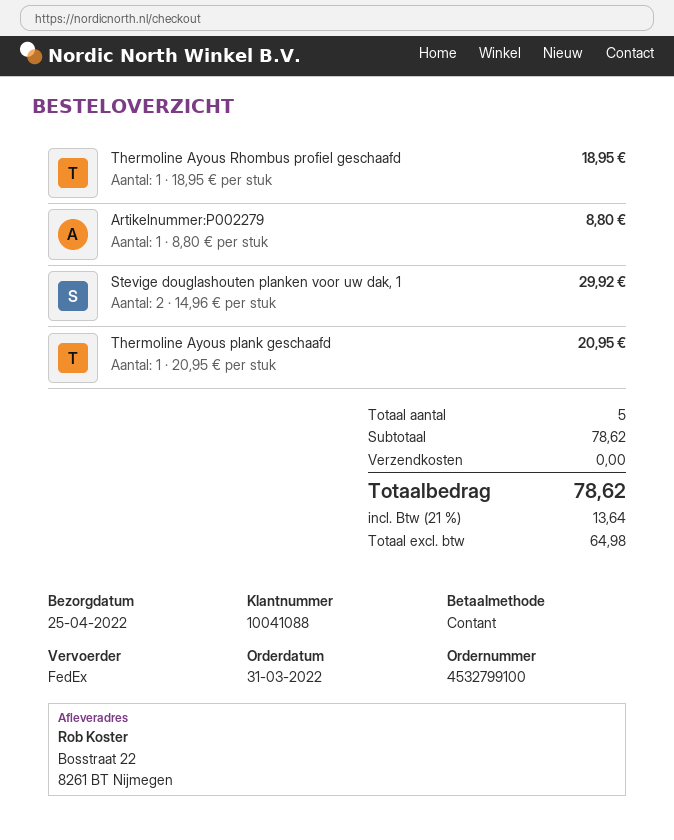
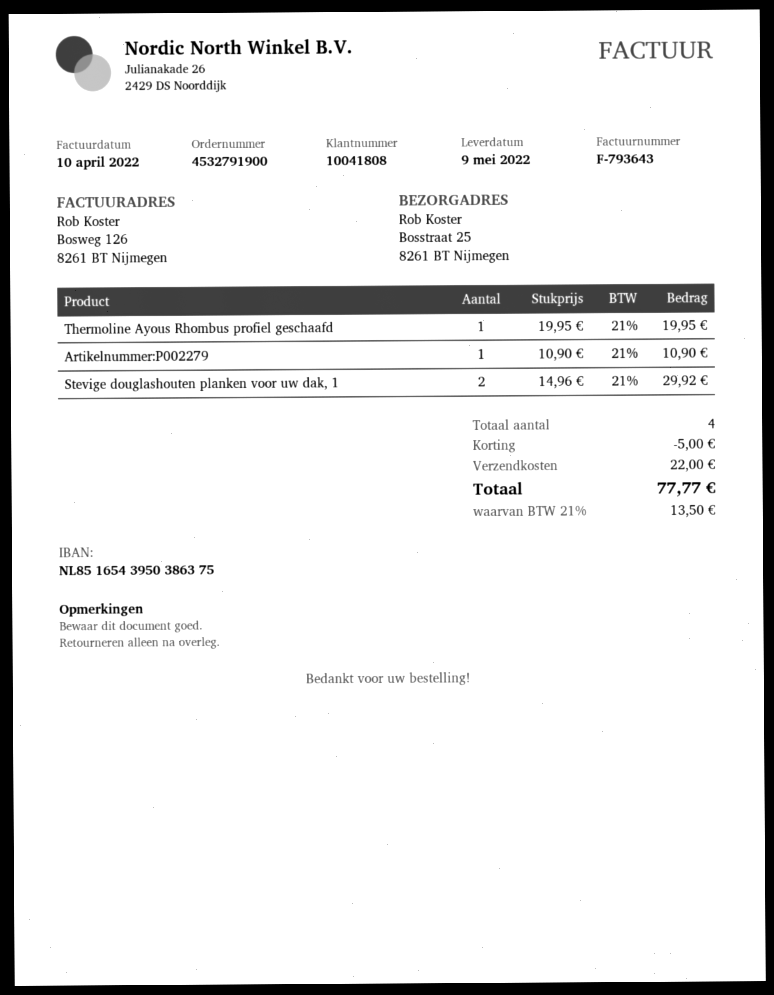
order number: 4532799100 -> 4532791900
delivery date: 2022-04-25 -> 2022-05-09
customer number: 10041088 -> 10041808
ship to: Bosstraat 22, 8261 BT Nijmegen -> Bosstraat 25, 8261 BT Nijmegen
Thermoline Ayous Rhombus profiel geschaafd: 1 x 18.95 = 18.95 -> 1 x 19.95 = 19.95
Artikelnummer:P002279: 1 x 8.80 = 8.80 -> 1 x 10.90 = 10.90
Thermoline Ayous plank geschaafd: 1 x 20.95 = 20.95 -> none
total quantity: 5 -> 4
discount: none -> 5.00
shipping: 0.00 -> 22.00
tax: 21% = 13.64 -> 21% = 13.50
total: 78.62 -> 77.77

